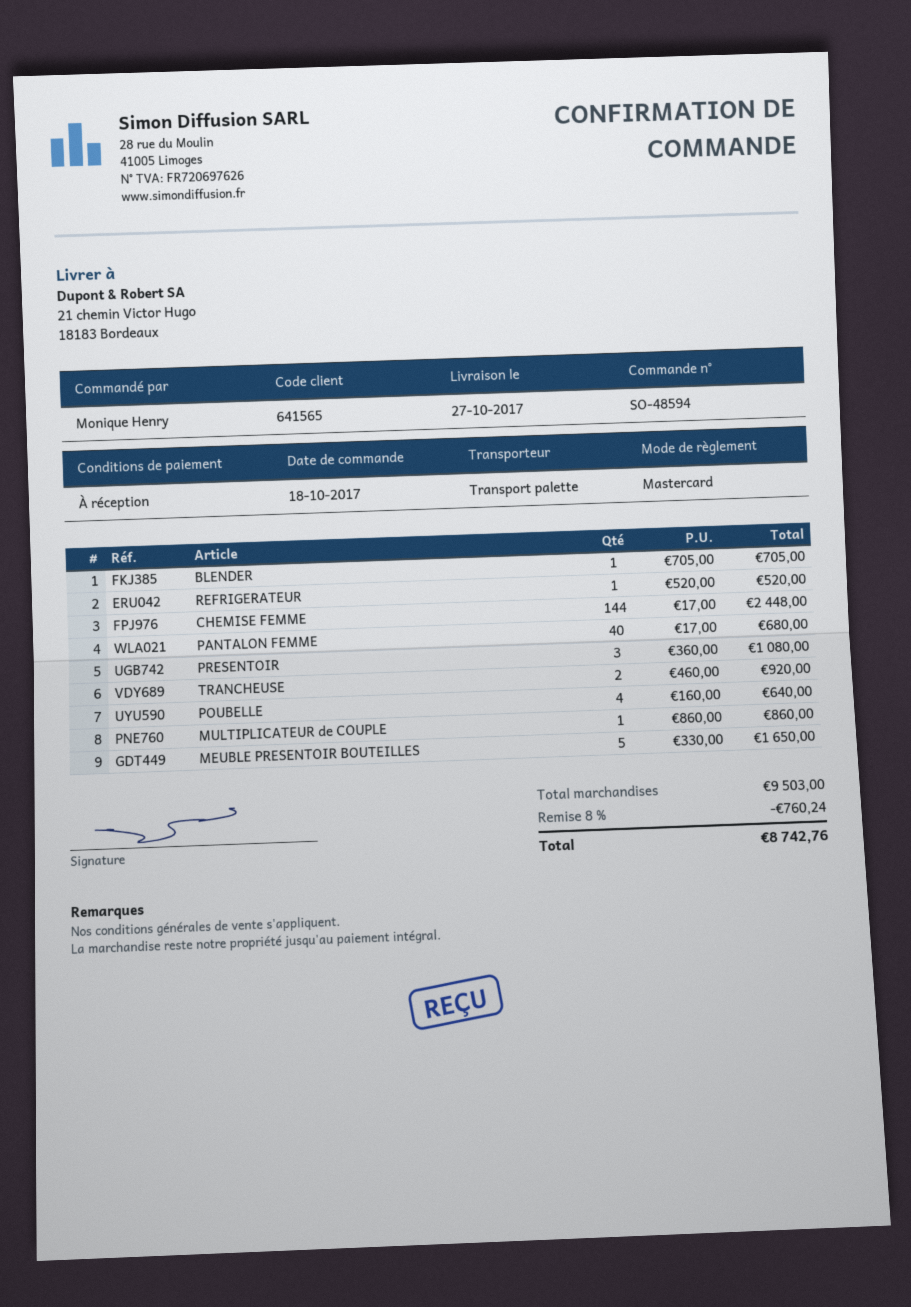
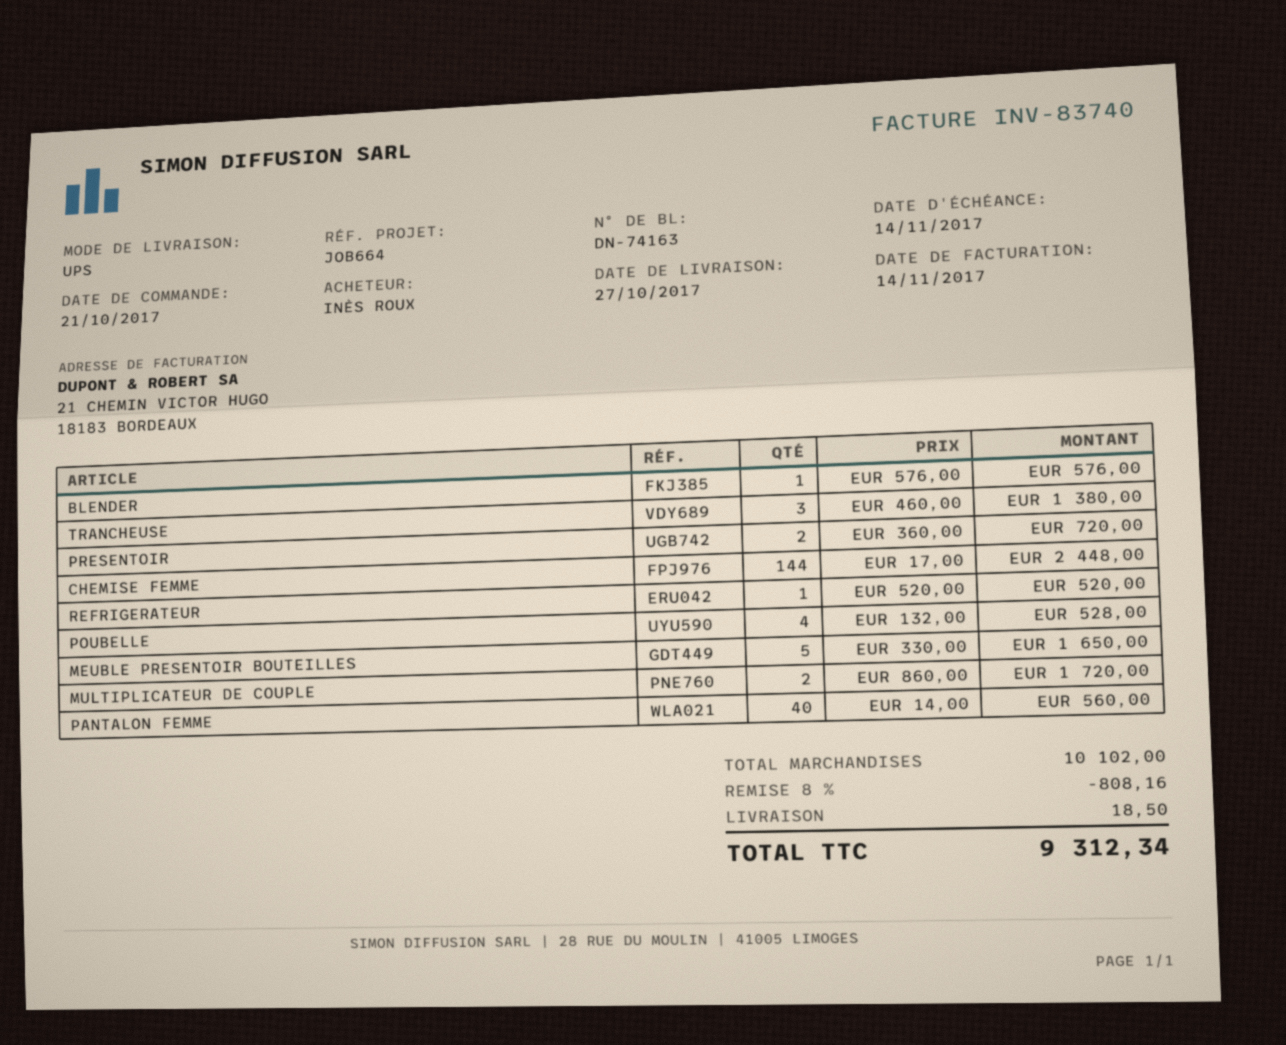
order date: 2017-10-18 -> 2017-10-21
ordered by: Monique Henry -> INÈS ROUX
shipping method: pallet freight -> UPS
BLENDER: 1 x 705.00 = 705.00 -> 1 x 576.00 = 576.00
PANTALON FEMME: 40 x 17.00 = 680.00 -> 40 x 14.00 = 560.00
PRESENTOIR: 3 x 360.00 = 1080.00 -> 2 x 360.00 = 720.00
TRANCHEUSE: 2 x 460.00 = 920.00 -> 3 x 460.00 = 1380.00
POUBELLE: 4 x 160.00 = 640.00 -> 4 x 132.00 = 528.00
MULTIPLICATEUR de COUPLE: 1 x 860.00 = 860.00 -> 2 x 860.00 = 1720.00
subtotal: 9503.00 -> 10102.00
discount: 8% = 760.24 -> 8% = 808.16
shipping: none -> 18.50
total: 8742.76 -> 9312.34

